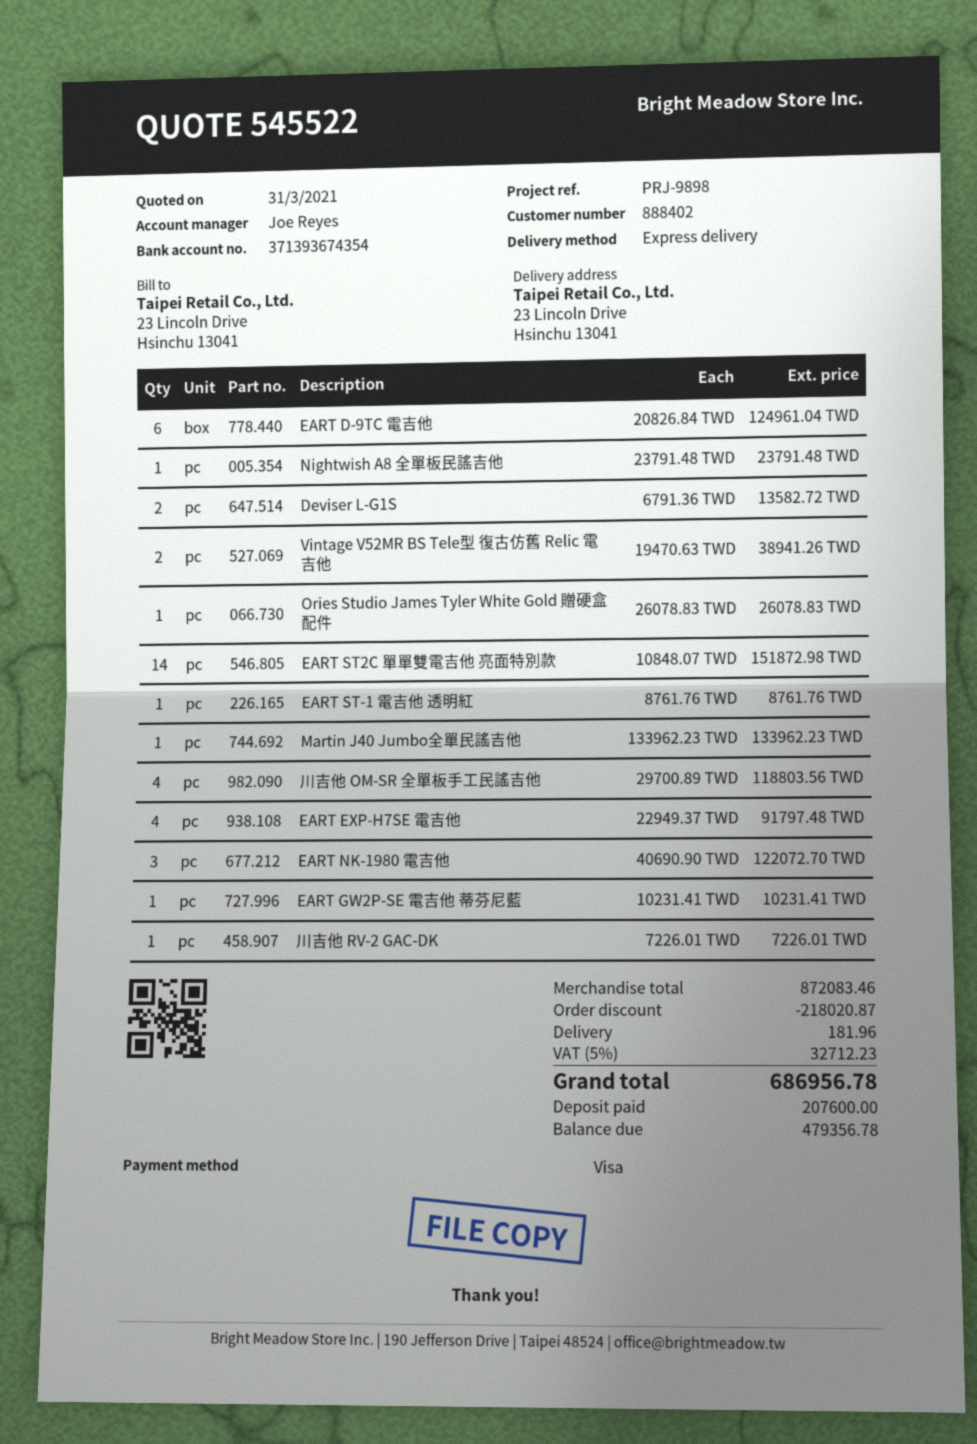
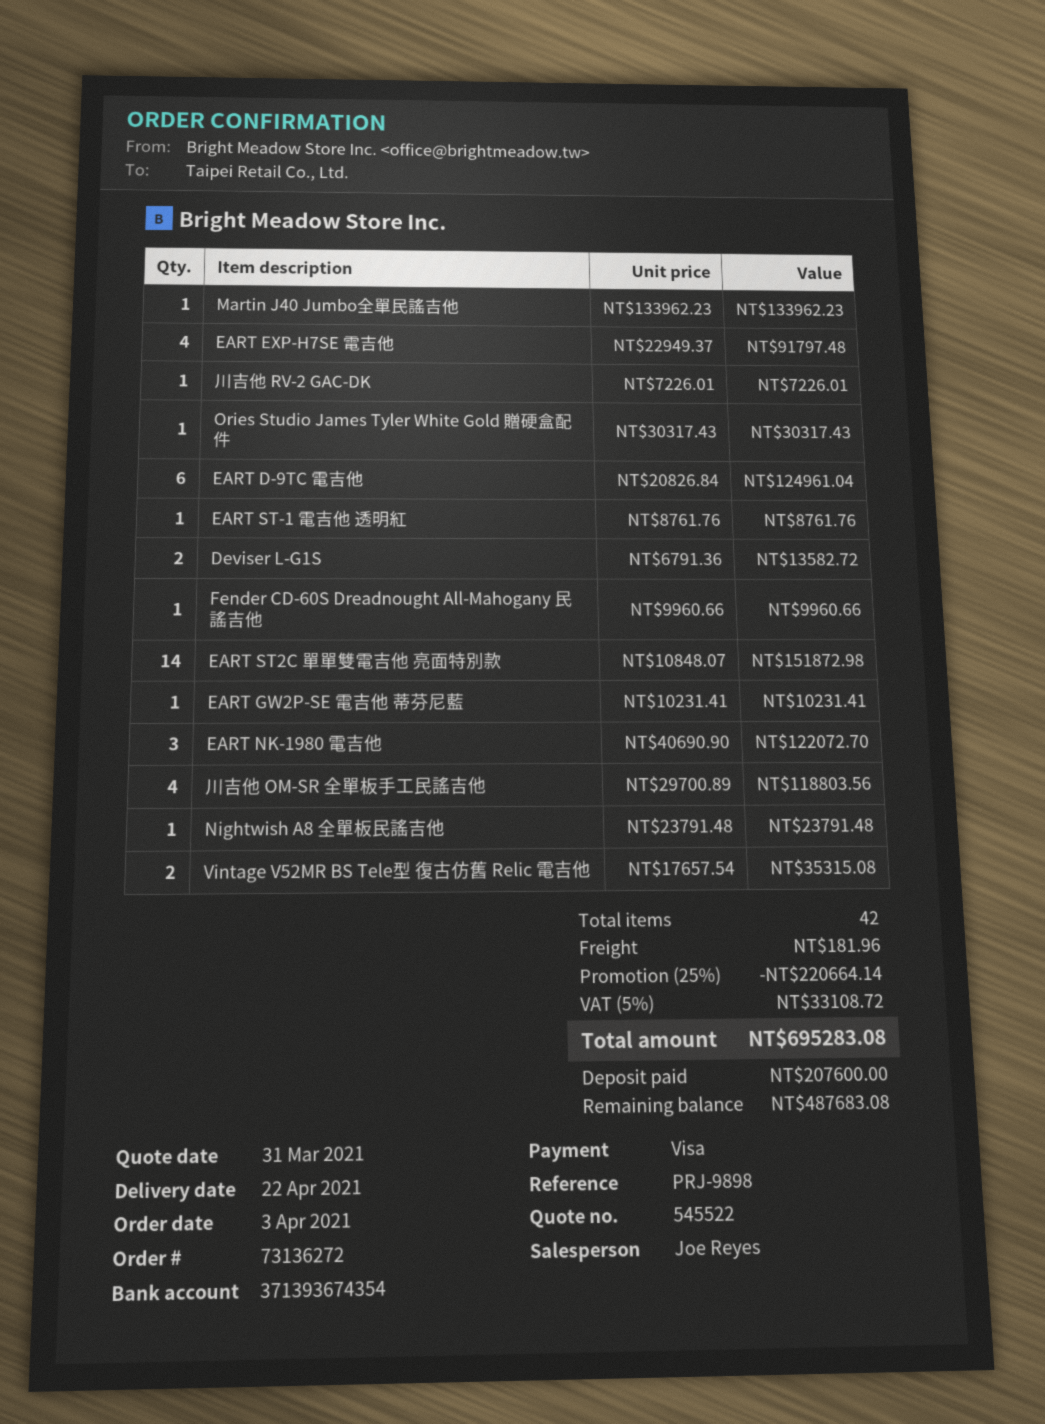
Vintage V52MR BS Tele型 復古仿舊 Relic 電吉他: 2 x 19470.63 = 38941.26 -> 2 x 17657.54 = 35315.08
Ories Studio James Tyler White Gold 贈硬盒配件: 1 x 26078.83 = 26078.83 -> 1 x 30317.43 = 30317.43
Fender CD-60S Dreadnought All-Mahogany 民謠吉他: none -> 1 x 9960.66 = 9960.66
discount: 218020.87 -> 220664.14
tax: 5% = 32712.23 -> 5% = 33108.72
total: 686956.78 -> 695283.08
balance: 479356.78 -> 487683.08

